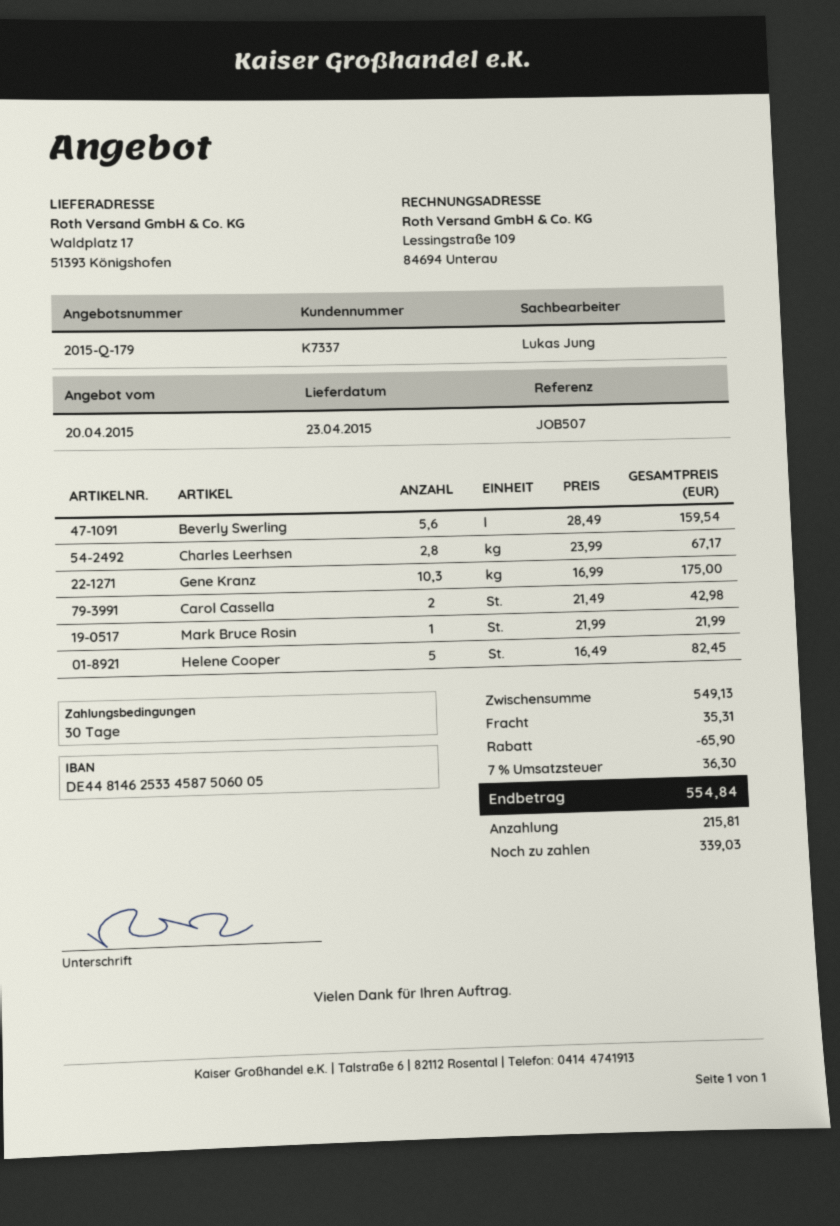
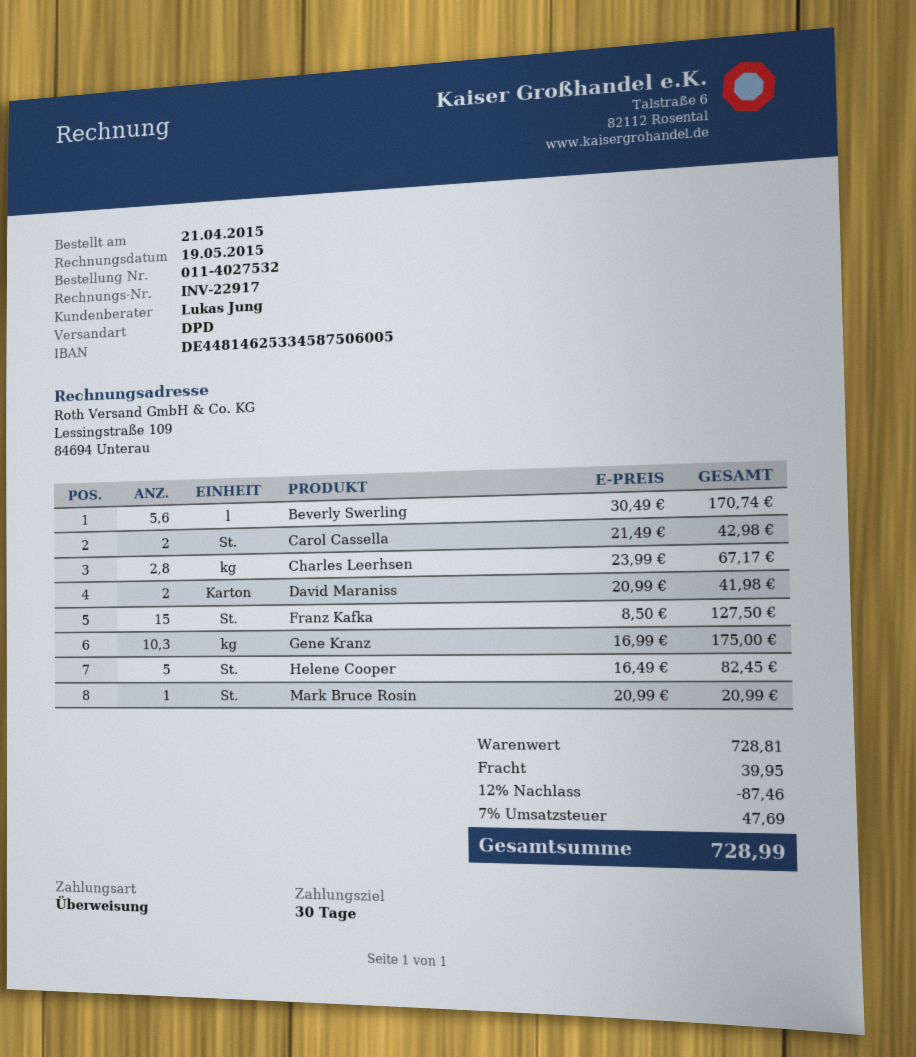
Beverly Swerling: 5.6 x 28.49 = 159.54 -> 5.6 x 30.49 = 170.74
Mark Bruce Rosin: 1 x 21.99 = 21.99 -> 1 x 20.99 = 20.99
David Maraniss: none -> 2 x 20.99 = 41.98
Franz Kafka: none -> 15 x 8.50 = 127.50
subtotal: 549.13 -> 728.81
discount: 65.90 -> 87.46
shipping: 35.31 -> 39.95
tax: 7% = 36.30 -> 7% = 47.69
total: 554.84 -> 728.99

